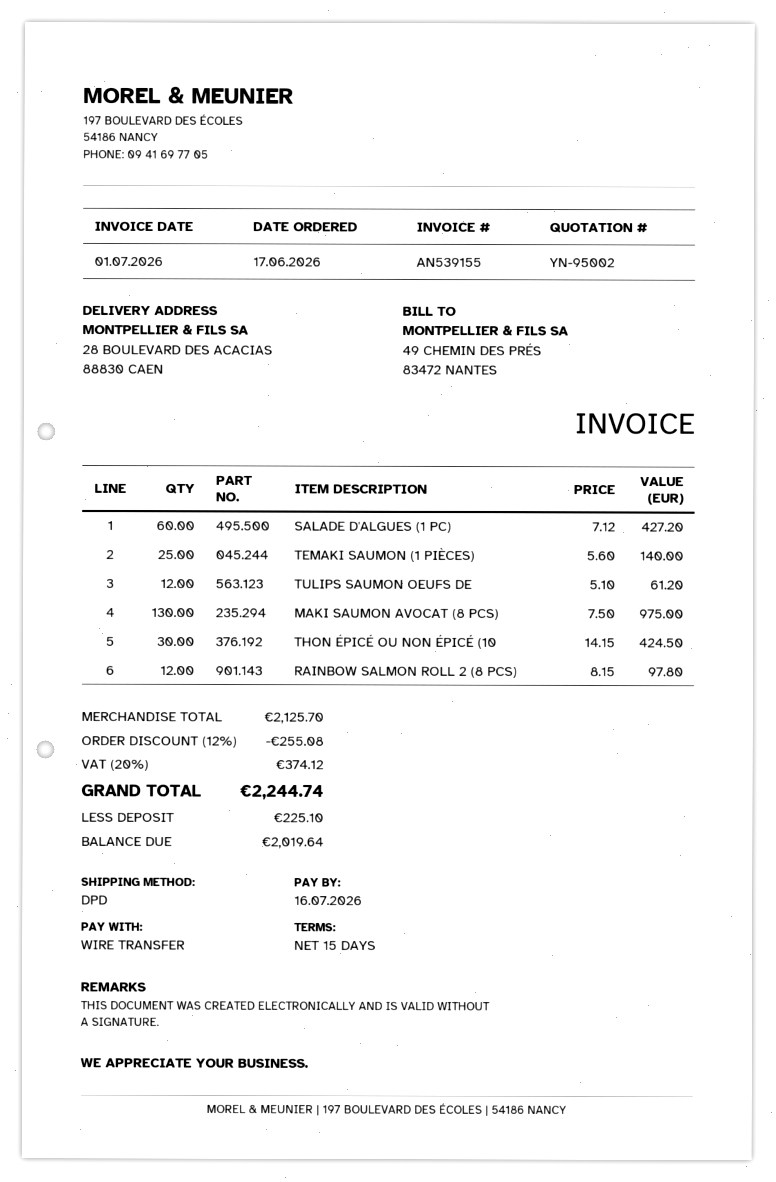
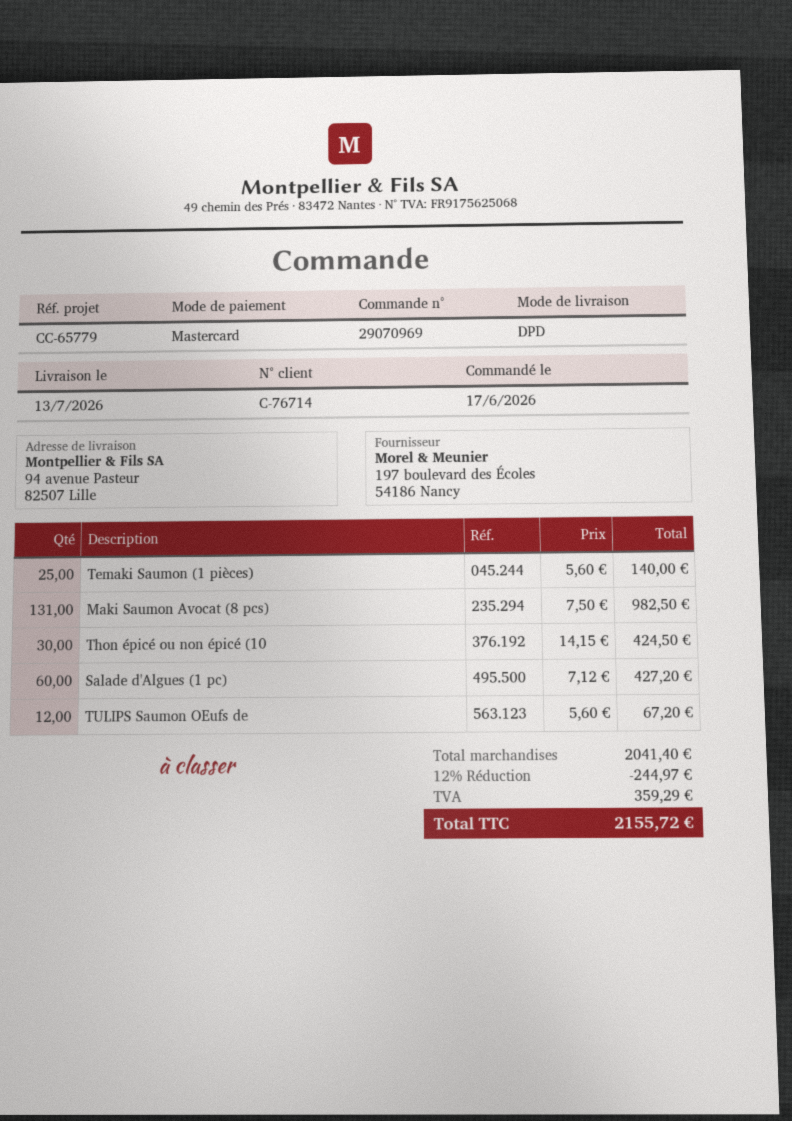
payment method: bank transfer -> Mastercard
ship to: 28 BOULEVARD DES ACACIAS, 88830 CAEN -> 94 avenue Pasteur, 82507 Lille
TULIPS SAUMON OEUFS DE: 12 x 5.10 = 61.20 -> 12 x 5.60 = 67.20
MAKI SAUMON AVOCAT (8 PCS): 130 x 7.50 = 975.00 -> 131 x 7.50 = 982.50
RAINBOW SALMON ROLL 2 (8 PCS): 12 x 8.15 = 97.80 -> none
subtotal: 2125.70 -> 2041.40
discount: 12% = 255.08 -> 12% = 244.97
tax: 374.12 -> 359.29
total: 2244.74 -> 2155.72

